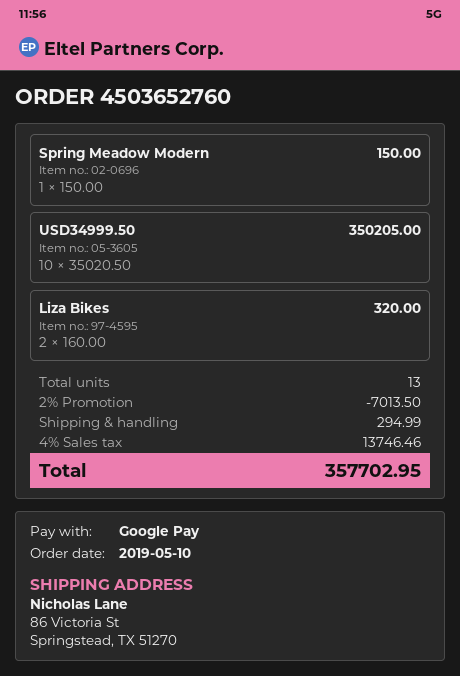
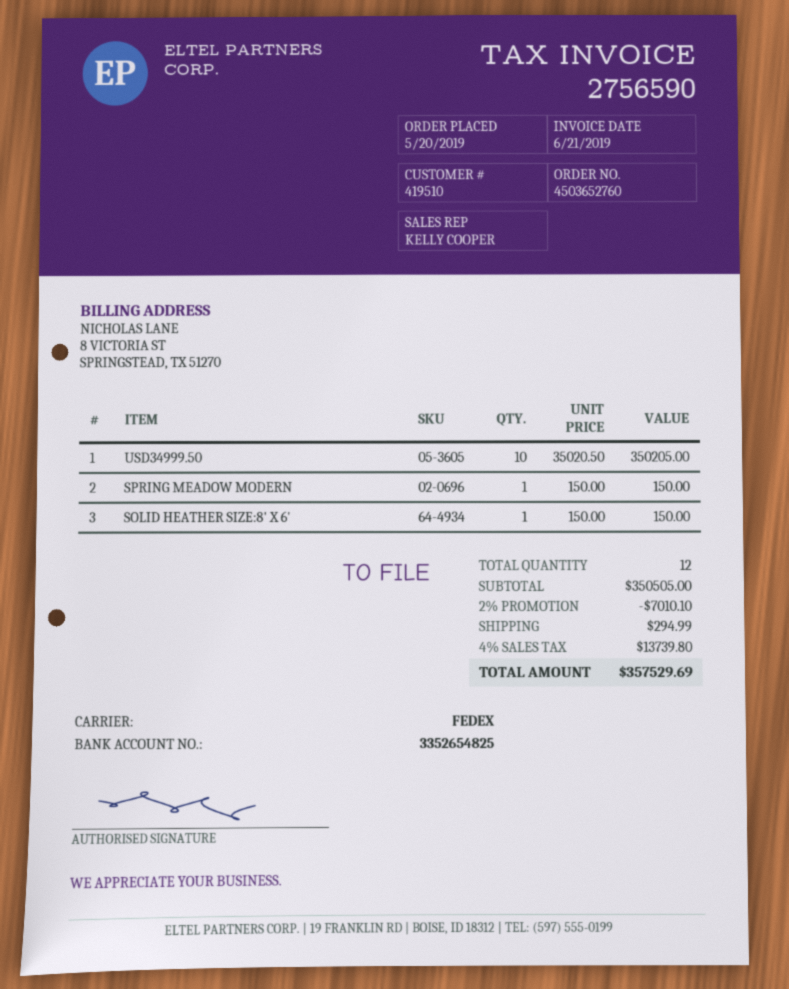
order date: 2019-05-10 -> 2019-05-20
Liza Bikes: 2 x 160.00 = 320.00 -> none
SOLID HEATHER SIZE:8' X 6': none -> 1 x 150.00 = 150.00
total quantity: 13 -> 12
discount: 2% = 7013.50 -> 2% = 7010.10
tax: 4% = 13746.46 -> 4% = 13739.80
total: 357702.95 -> 357529.69

